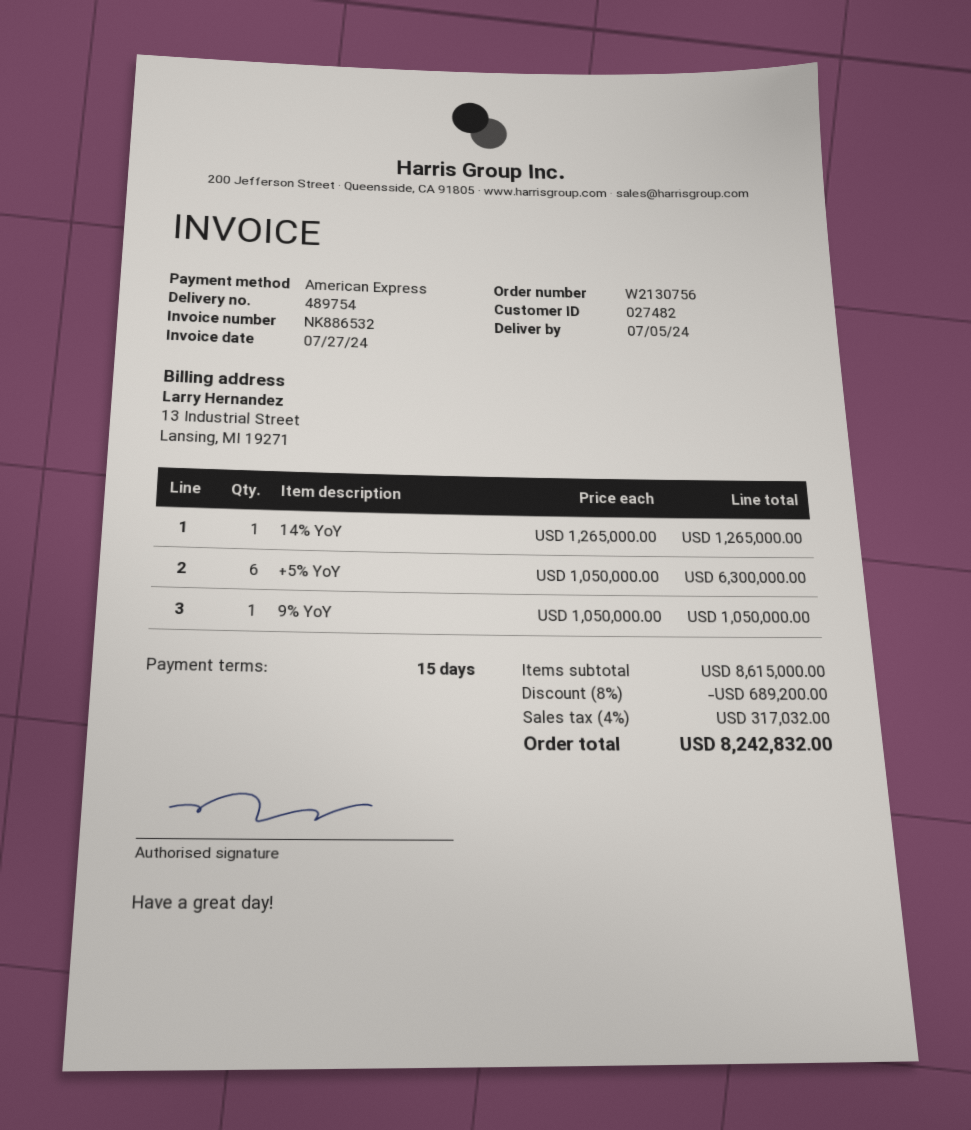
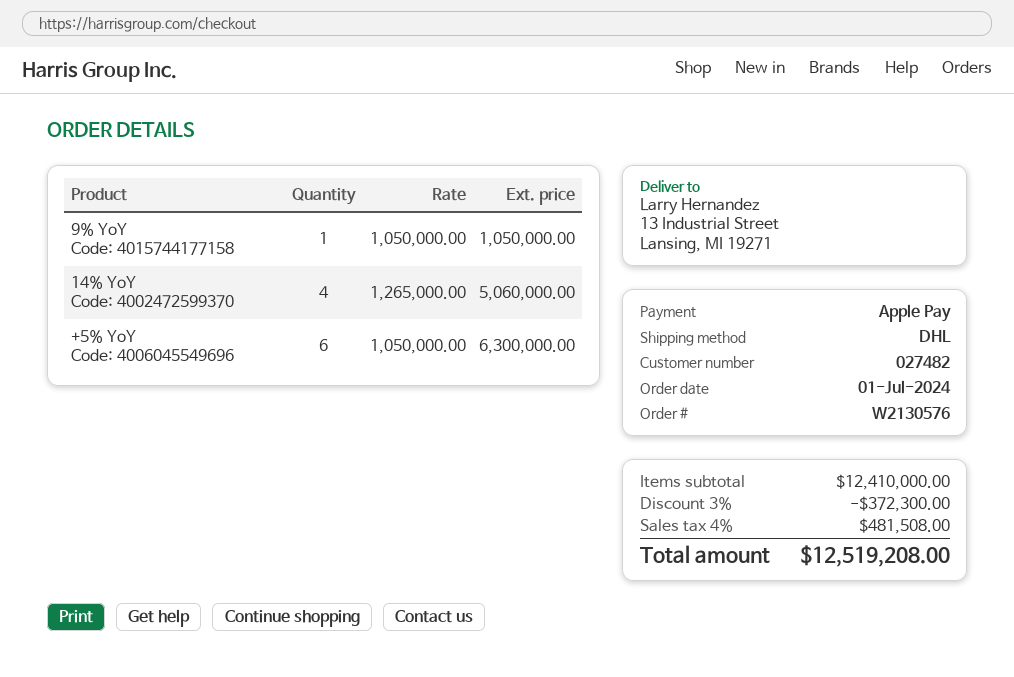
order number: W2130756 -> W2130576
payment method: American Express -> Apple Pay
14% YoY: 1 x 1265000.00 = 1265000.00 -> 4 x 1265000.00 = 5060000.00
subtotal: 8615000.00 -> 12410000.00
discount: 8% = 689200.00 -> 3% = 372300.00
tax: 4% = 317032.00 -> 4% = 481508.00
total: 8242832.00 -> 12519208.00

